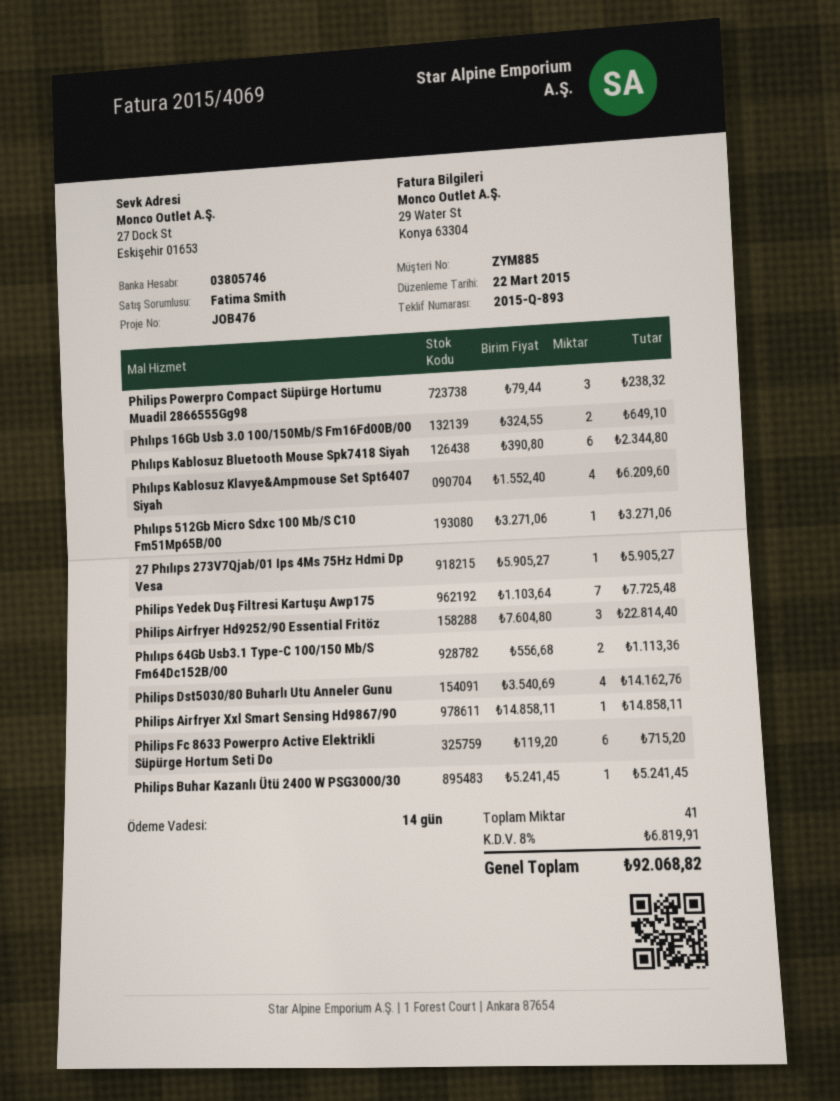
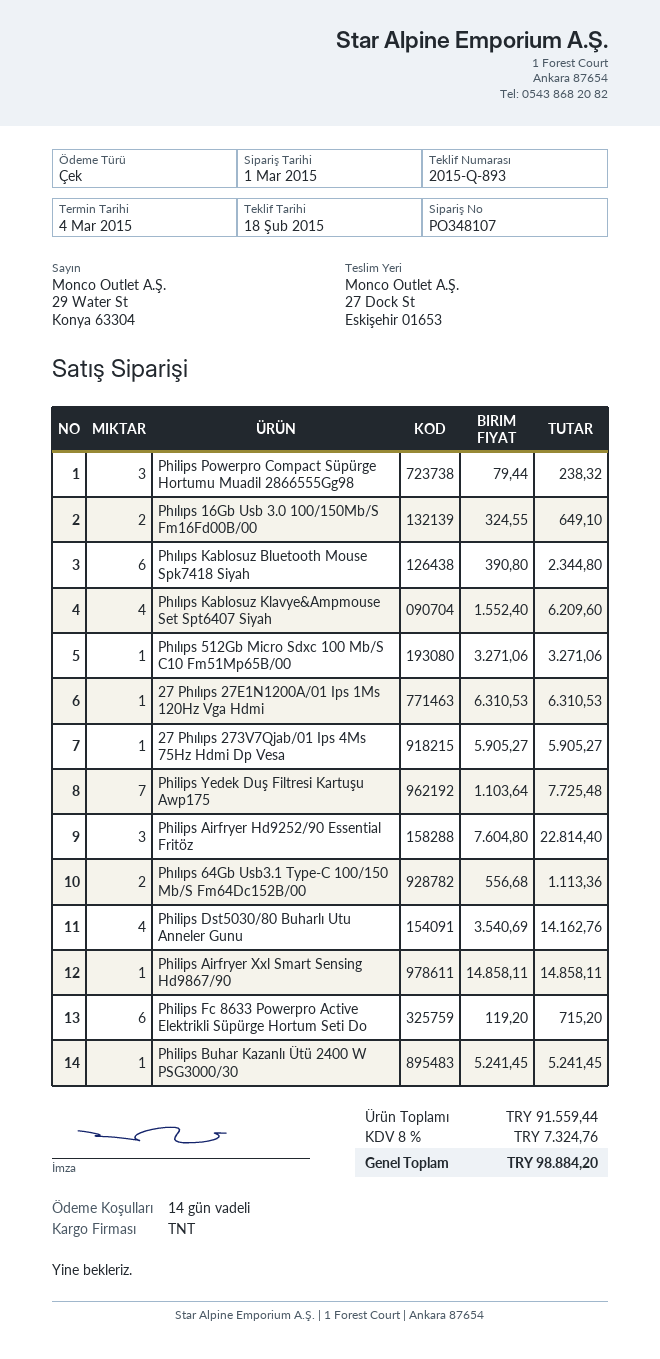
27 Phılıps 27E1N1200A/01 Ips 1Ms 120Hz Vga Hdmi: none -> 1 x 6310.53 = 6310.53
tax: 8% = 6819.91 -> 8% = 7324.76
total: 92068.82 -> 98884.20

